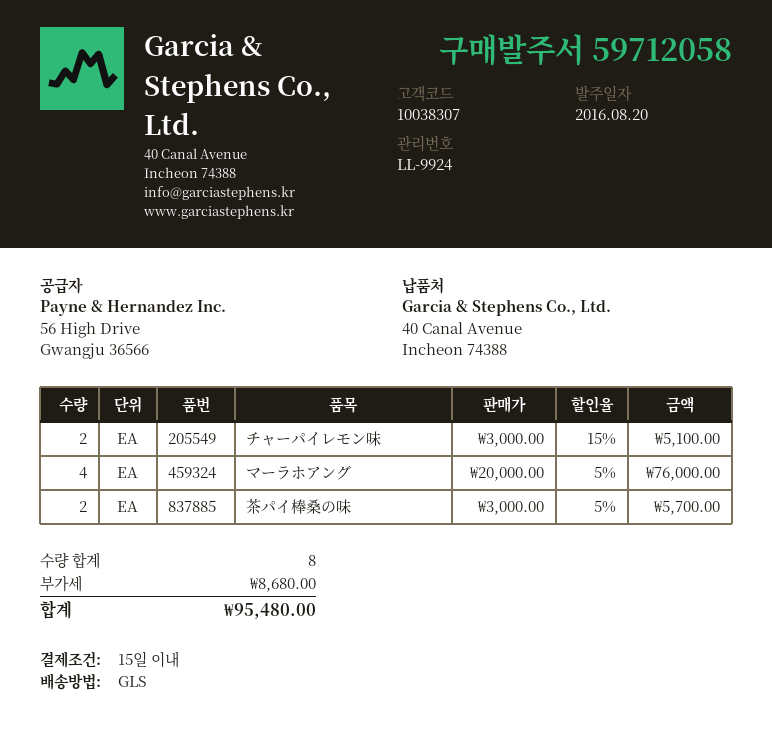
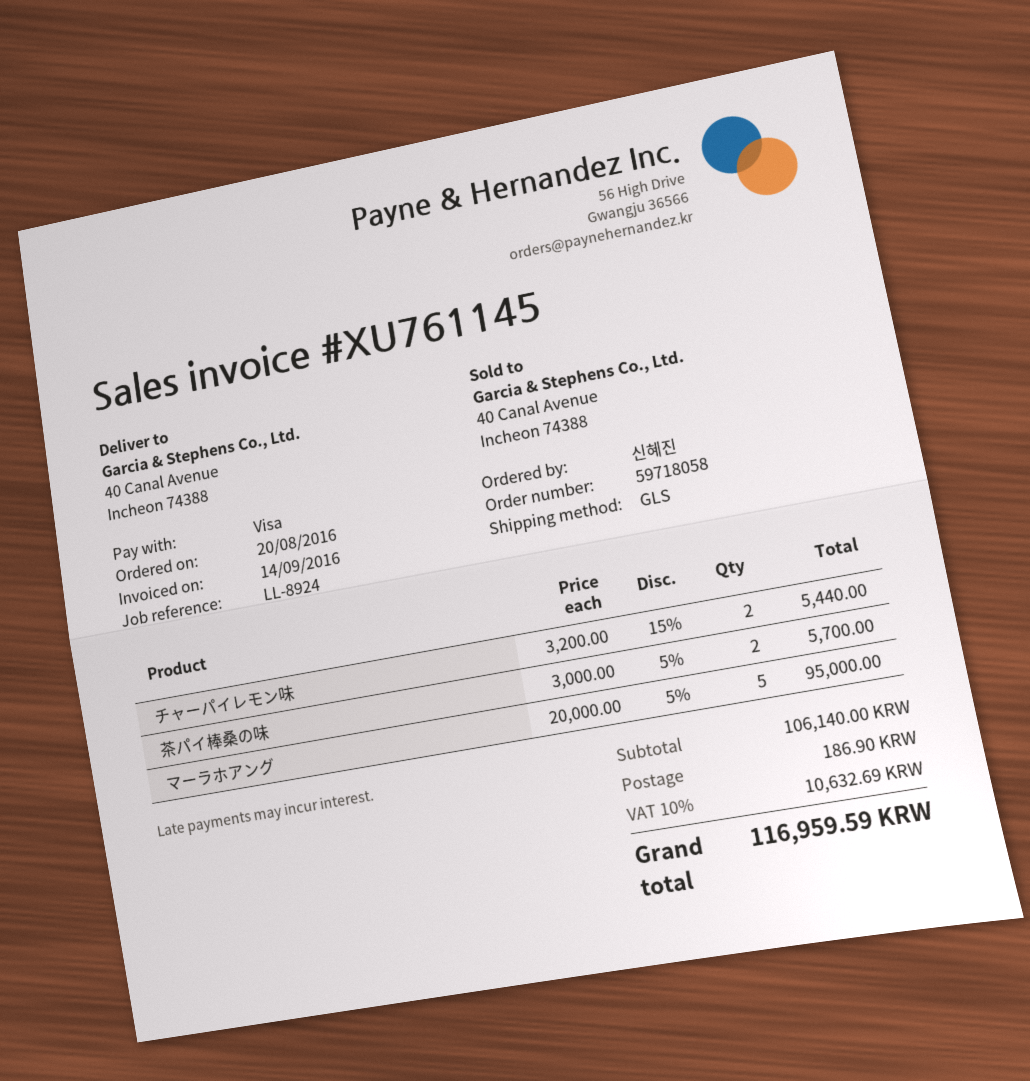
order number: 59712058 -> 59718058
reference: LL-9924 -> LL-8924
チャーパイレモン味: 2 x 3000.00 - 15% = 5100.00 -> 2 x 3200.00 - 15% = 5440.00
マーラホアング: 4 x 20000.00 - 5% = 76000.00 -> 5 x 20000.00 - 5% = 95000.00
shipping: none -> 186.90
tax: 8680.00 -> 10632.69
total: 95480.00 -> 116959.59

